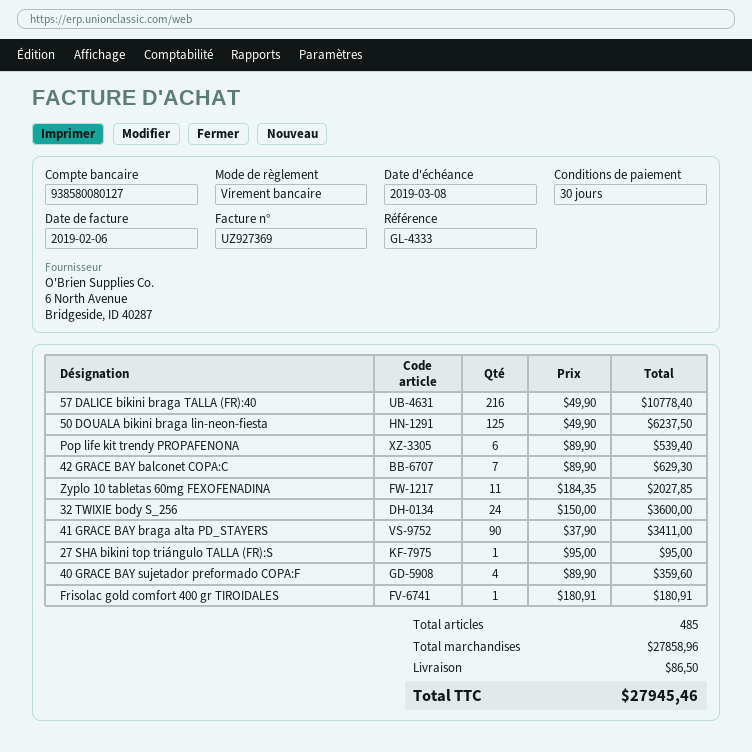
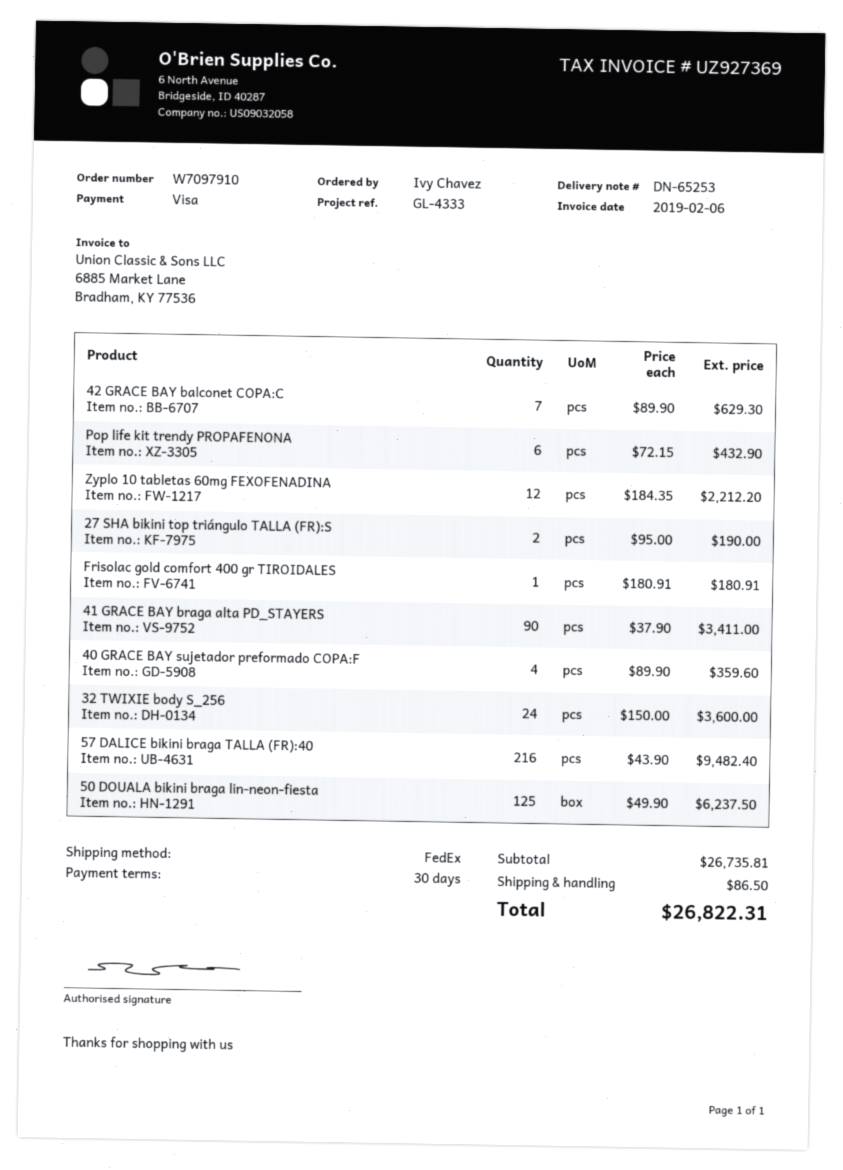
payment method: bank transfer -> Visa
57 DALICE bikini braga TALLA (FR):40: 216 x 49.90 = 10778.40 -> 216 x 43.90 = 9482.40
Pop life kit trendy PROPAFENONA: 6 x 89.90 = 539.40 -> 6 x 72.15 = 432.90
Zyplo 10 tabletas 60mg FEXOFENADINA: 11 x 184.35 = 2027.85 -> 12 x 184.35 = 2212.20
27 SHA bikini top triángulo TALLA (FR):S: 1 x 95.00 = 95.00 -> 2 x 95.00 = 190.00
subtotal: 27858.96 -> 26735.81
total: 27945.46 -> 26822.31

